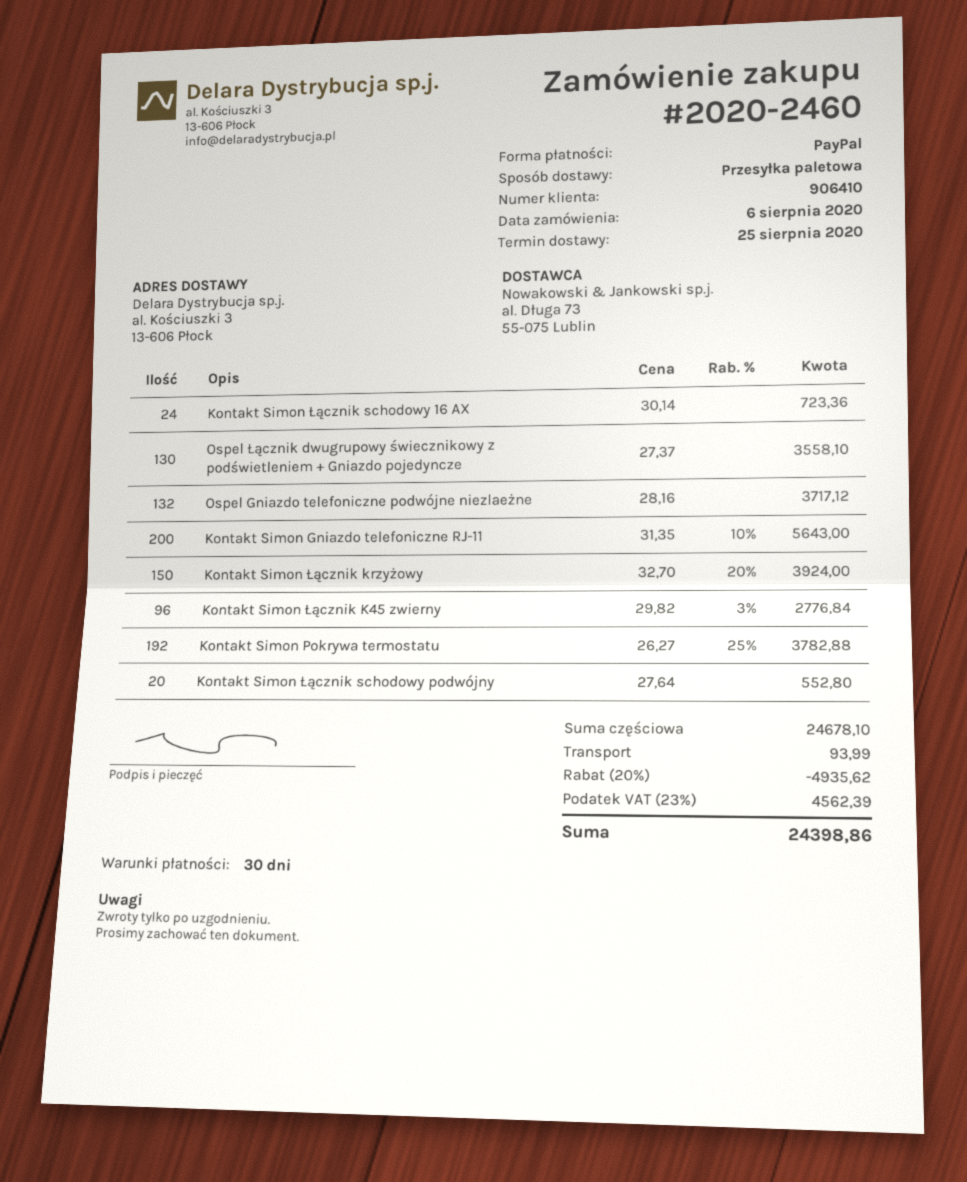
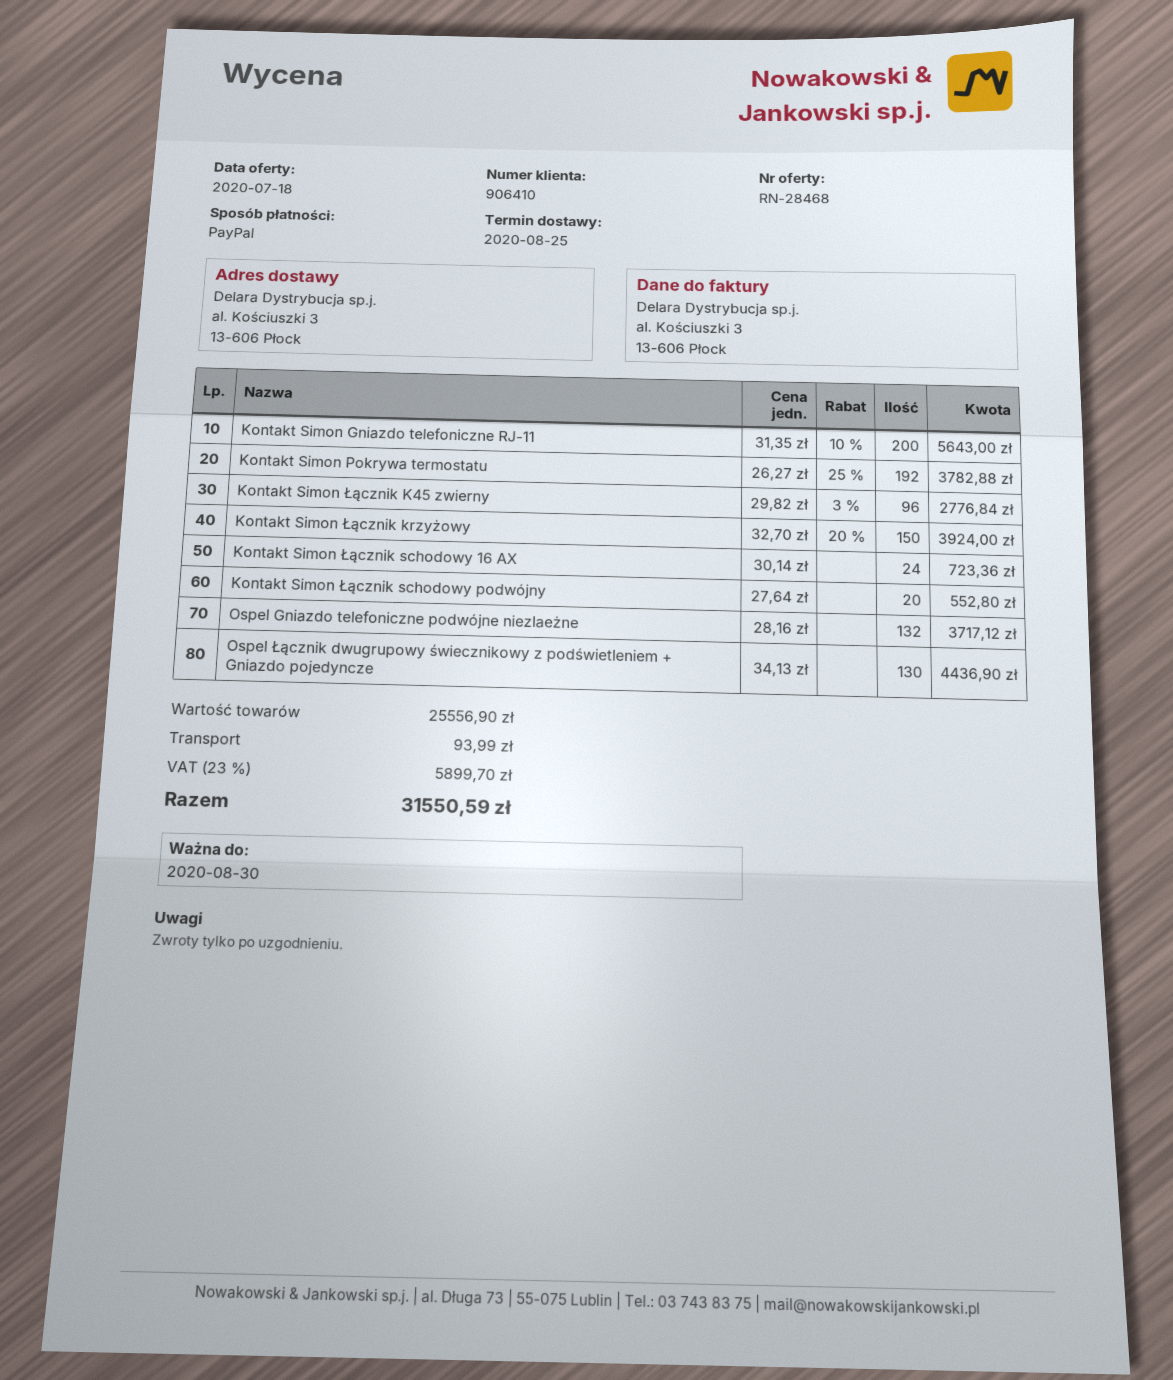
Ospel Łącznik dwugrupowy świecznikowy z podświetleniem + Gniazdo pojedyncze: 130 x 27.37 = 3558.10 -> 130 x 34.13 = 4436.90
subtotal: 24678.10 -> 25556.90
discount: 20% = 4935.62 -> none
tax: 23% = 4562.39 -> 23% = 5899.70
total: 24398.86 -> 31550.59

